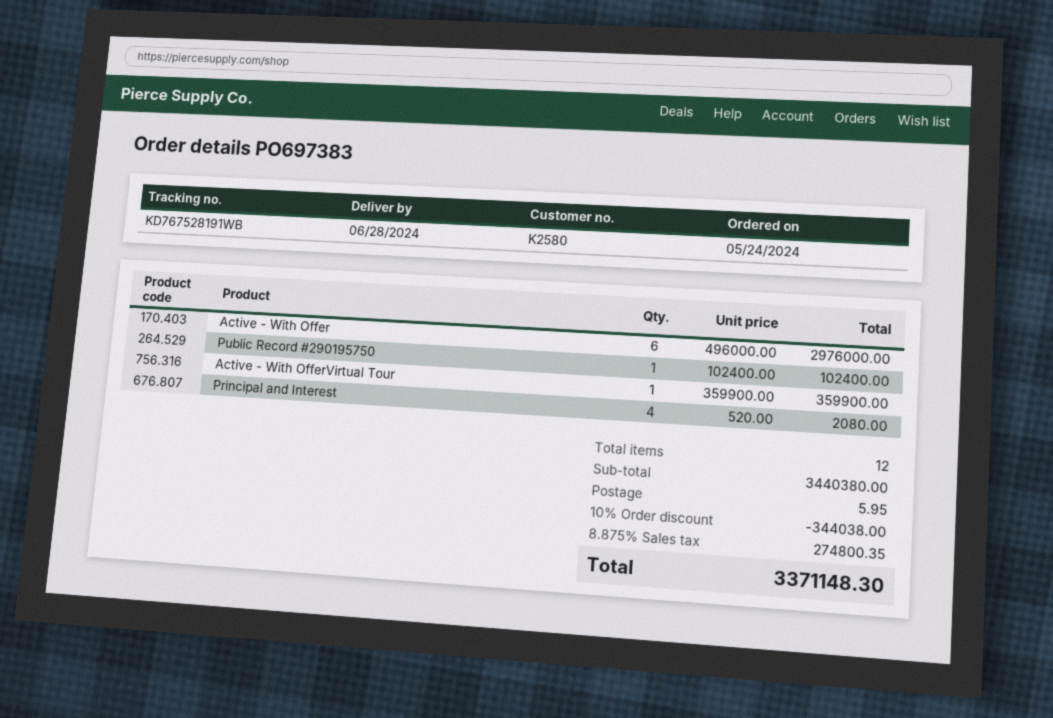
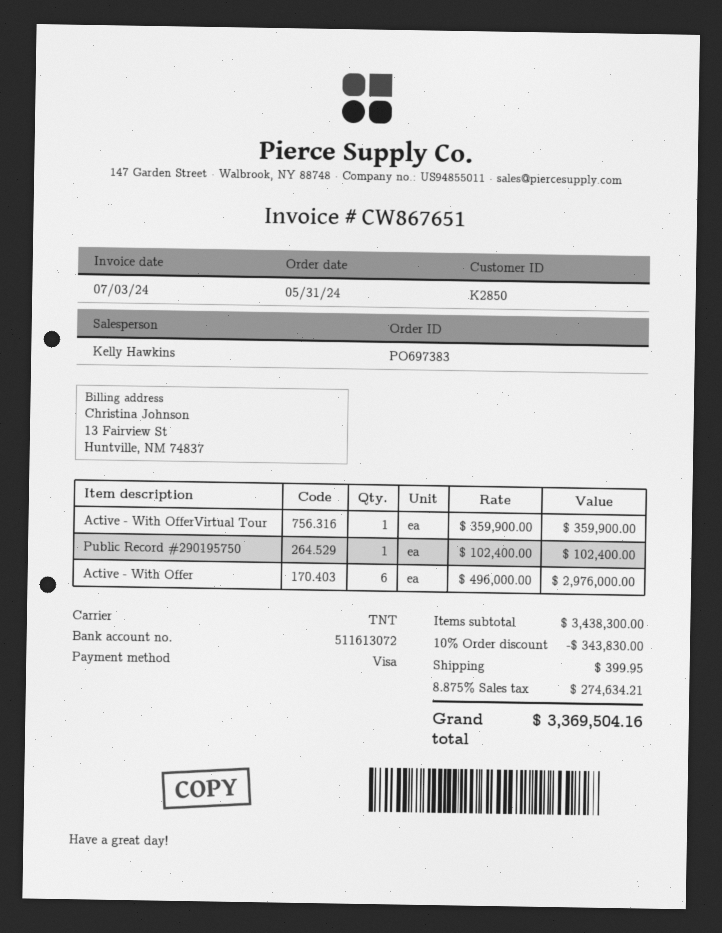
order date: 2024-05-24 -> 2024-05-31
customer number: K2580 -> K2850
Principal and Interest: 4 x 520.00 = 2080.00 -> none
subtotal: 3440380.00 -> 3438300.00
discount: 10% = 344038.00 -> 10% = 343830.00
shipping: 5.95 -> 399.95
tax: 8.875% = 274800.35 -> 8.875% = 274634.21
total: 3371148.30 -> 3369504.16

